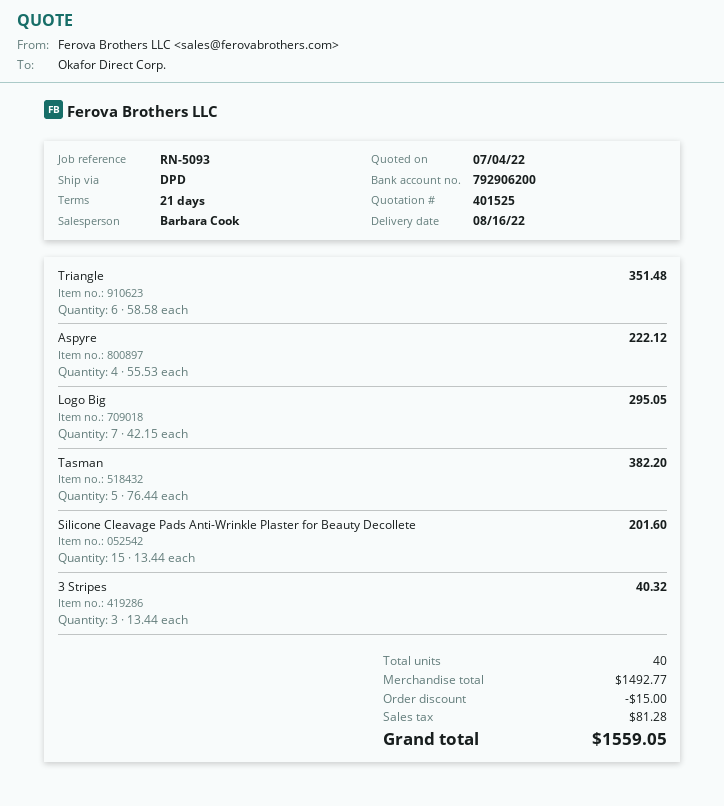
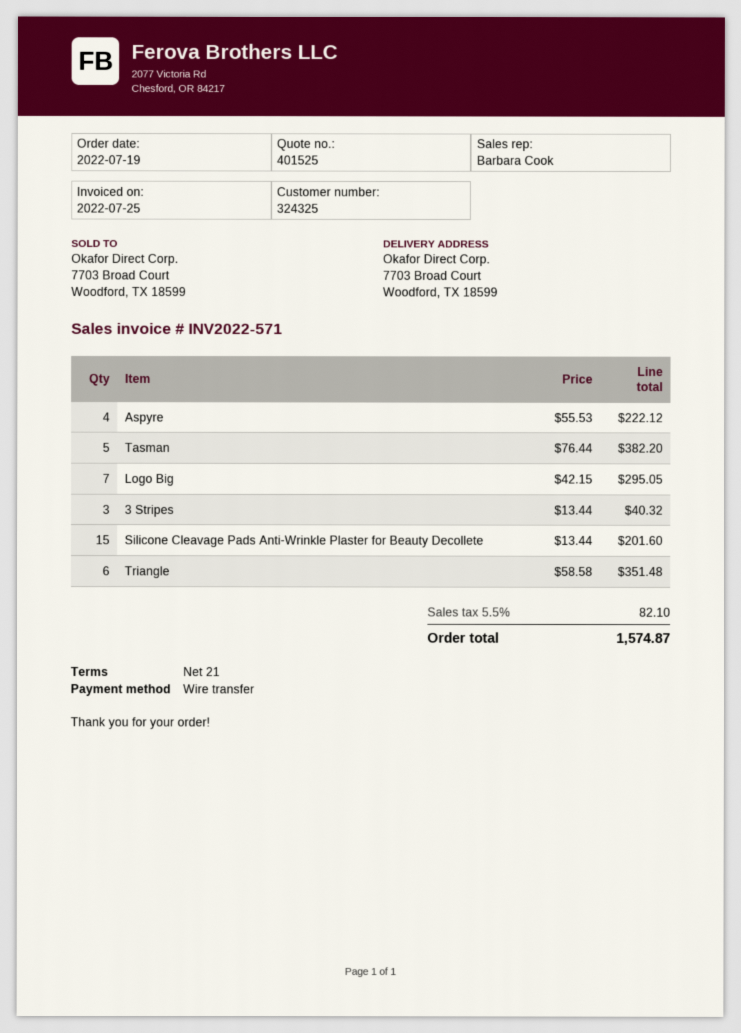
discount: 15.00 -> none
tax: 81.28 -> 82.10
total: 1559.05 -> 1574.87

